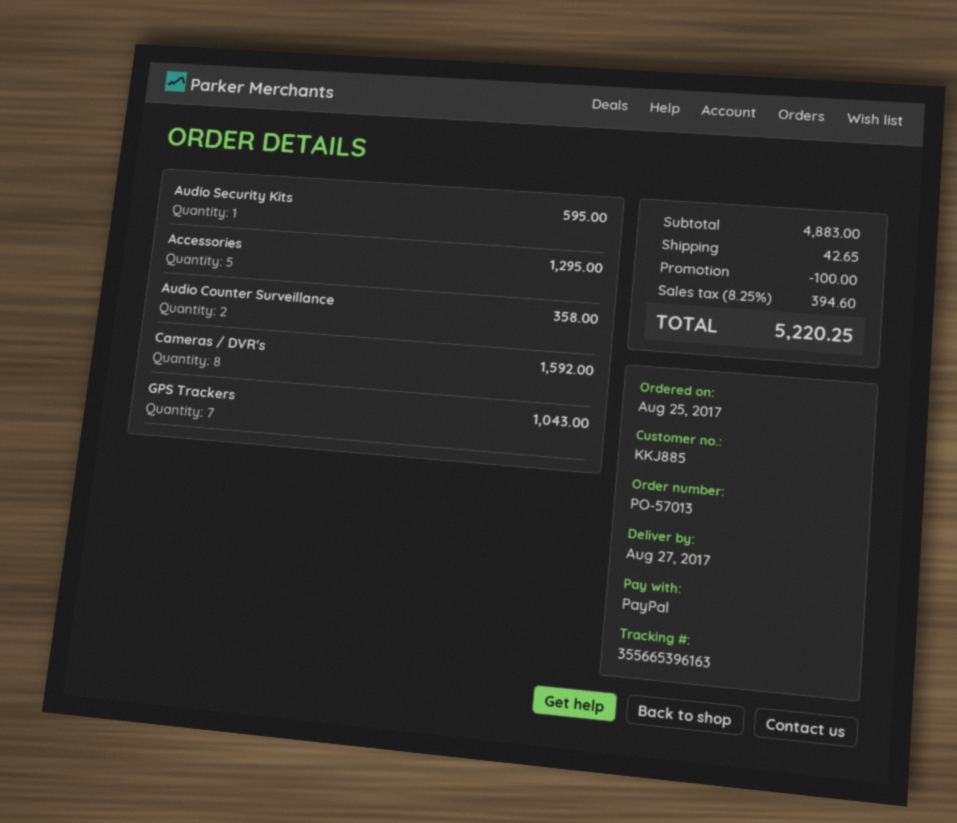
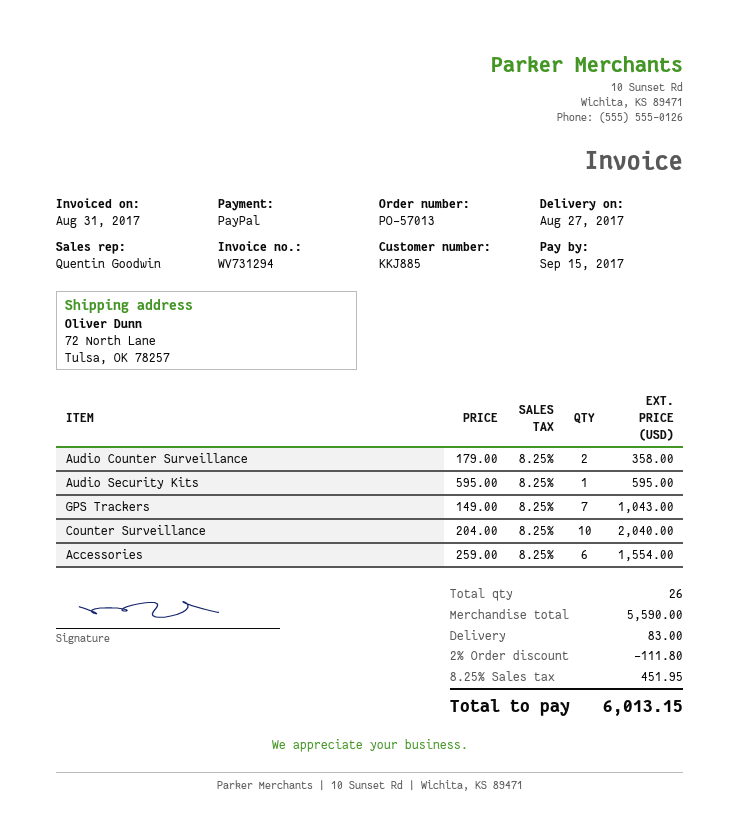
Accessories: 5 for 1295.00 -> 6 for 1554.00
Cameras / DVR's: 8 for 1592.00 -> none
Counter Surveillance: none -> 10 for 2040.00
subtotal: 4883.00 -> 5590.00
discount: 100.00 -> 111.80
shipping: 42.65 -> 83.00
tax: 8.25% = 394.60 -> 8.25% = 451.95
total: 5220.25 -> 6013.15

